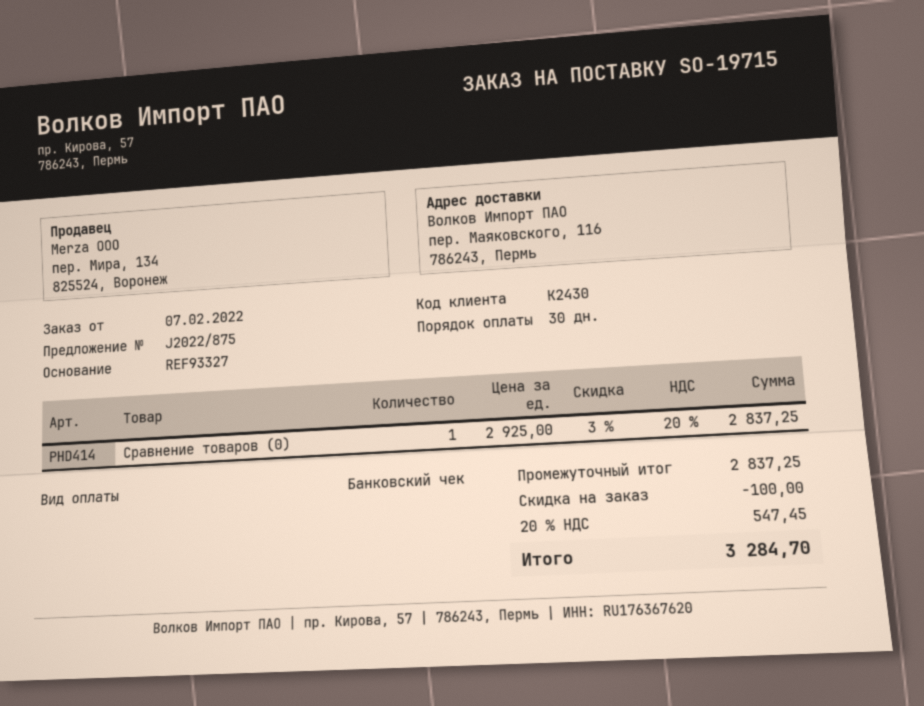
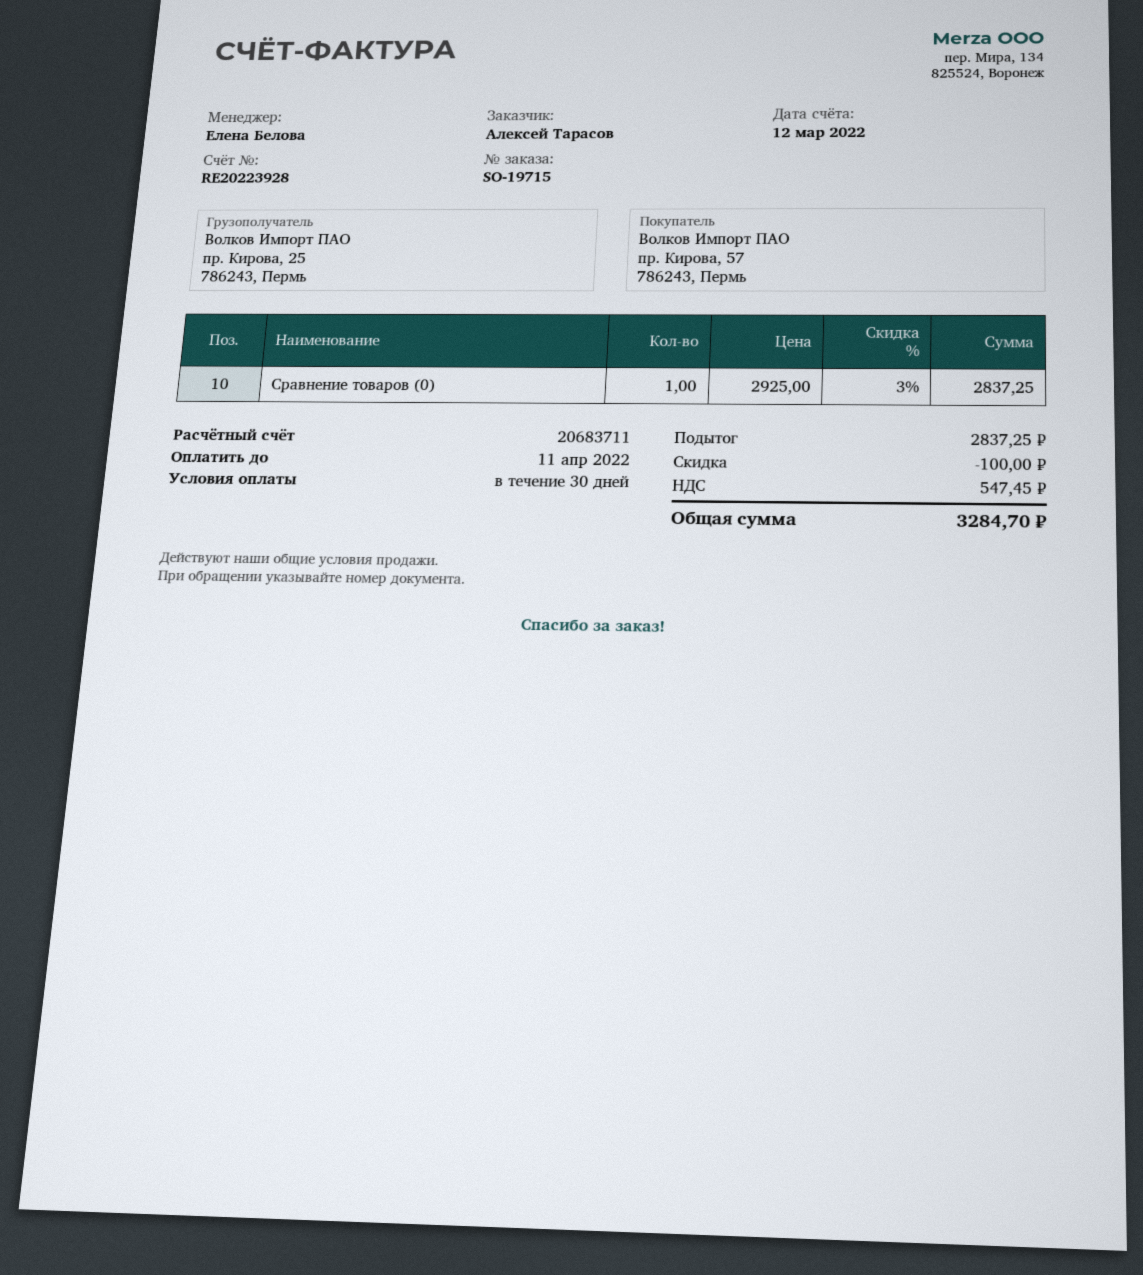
ship to: пер. Маяковского, 116, 786243, Пермь -> пр. Кирова, 25, 786243, Пермь

